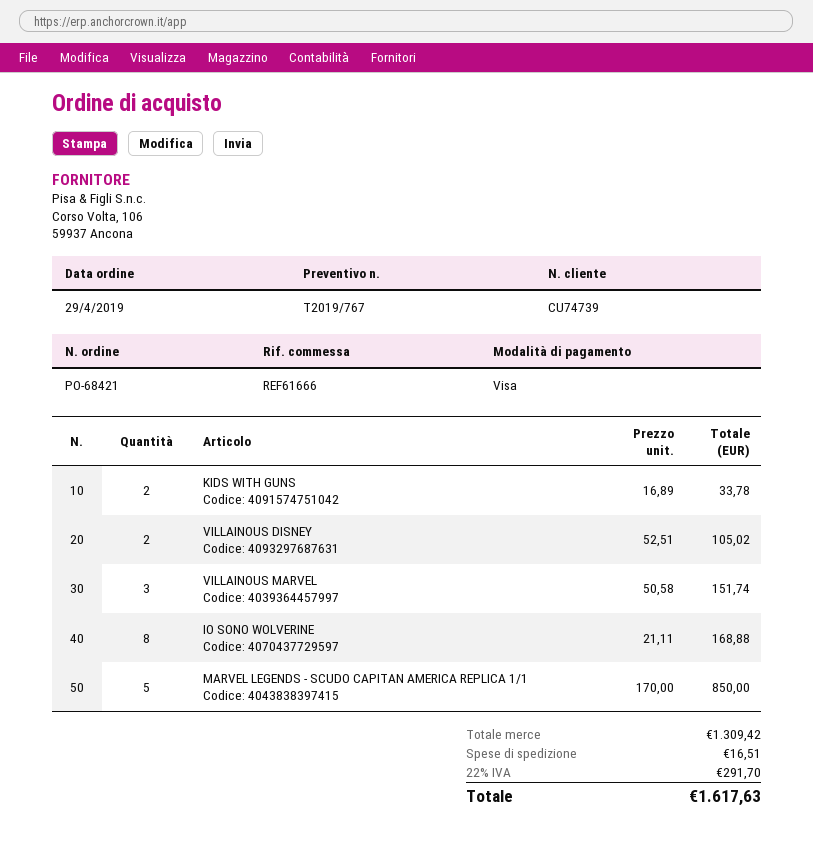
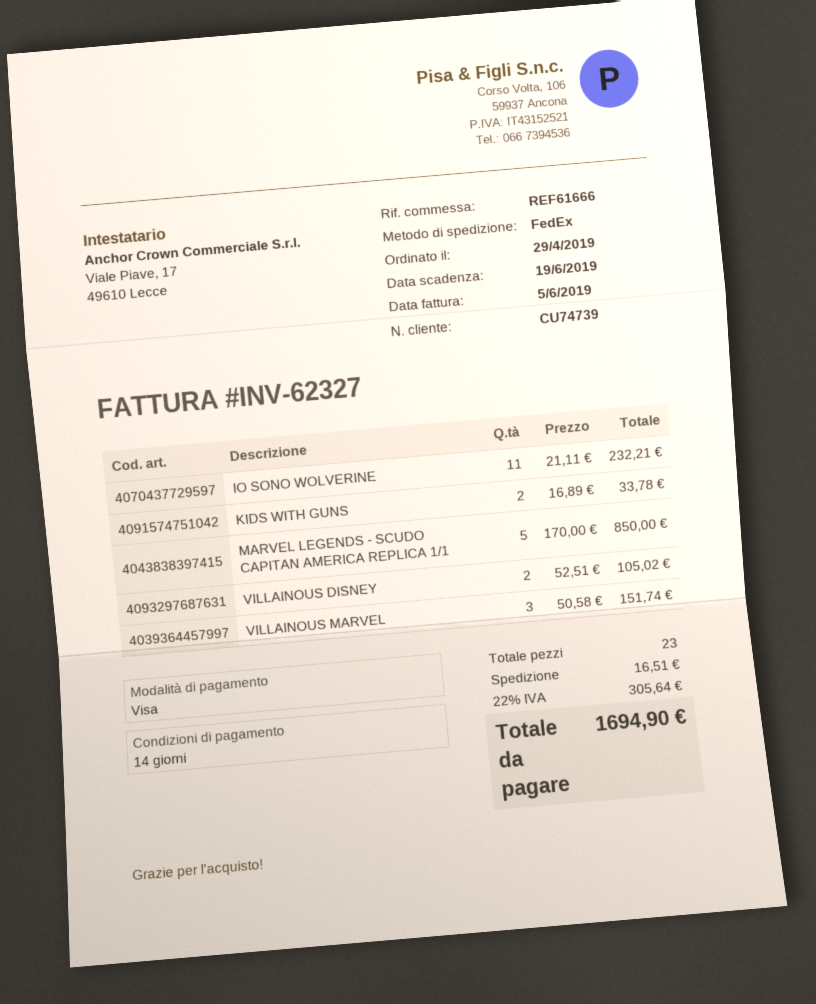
IO SONO WOLVERINE: 8 x 21.11 = 168.88 -> 11 x 21.11 = 232.21
tax: 22% = 291.70 -> 22% = 305.64
total: 1617.63 -> 1694.90

